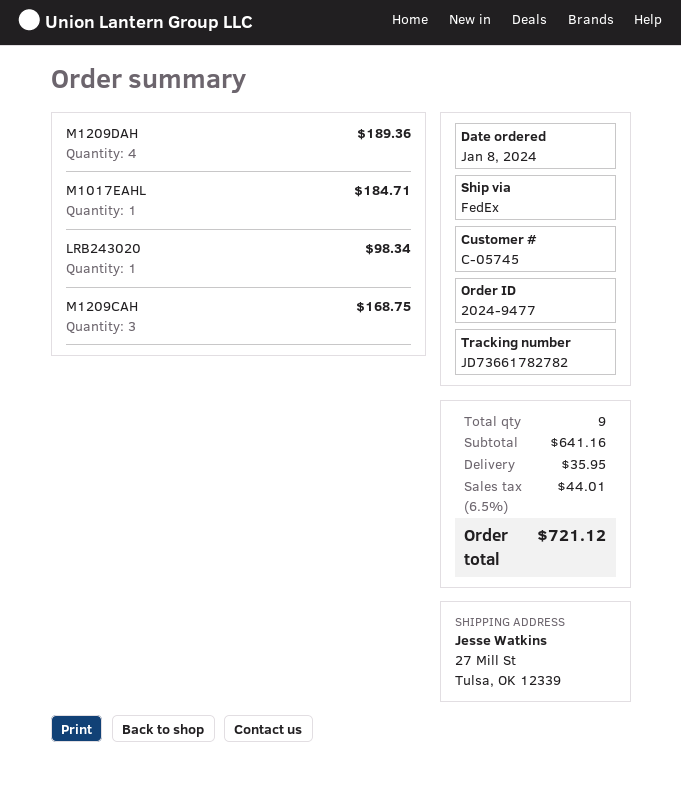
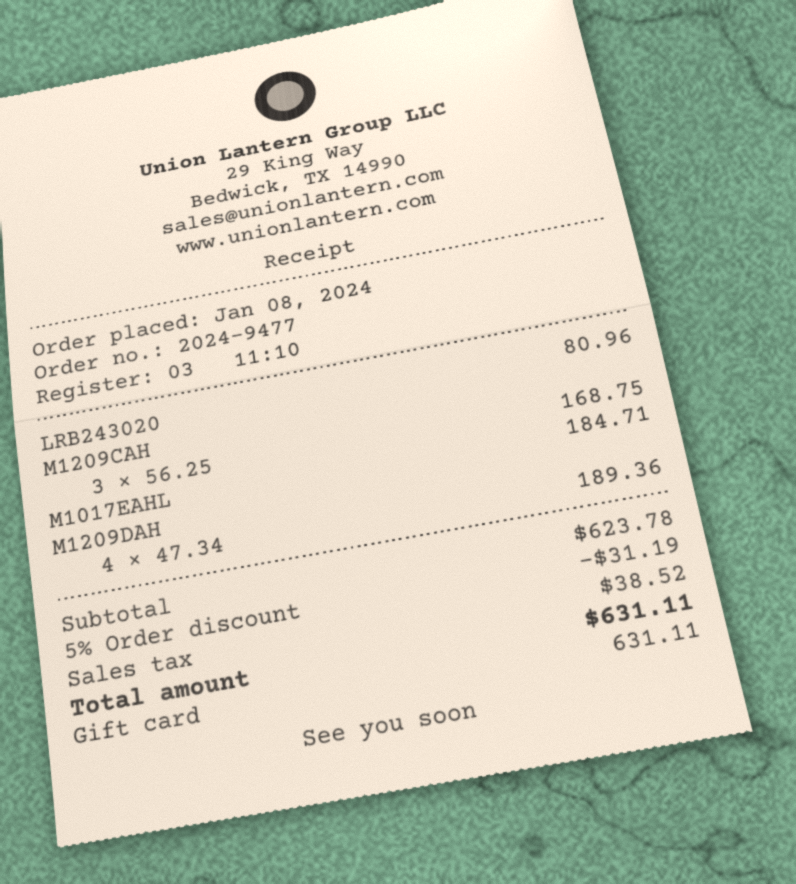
LRB243020: 1 for 98.34 -> 1 for 80.96
subtotal: 641.16 -> 623.78
discount: none -> 5% = 31.19
shipping: 35.95 -> none
tax: 44.01 -> 38.52
total: 721.12 -> 631.11

